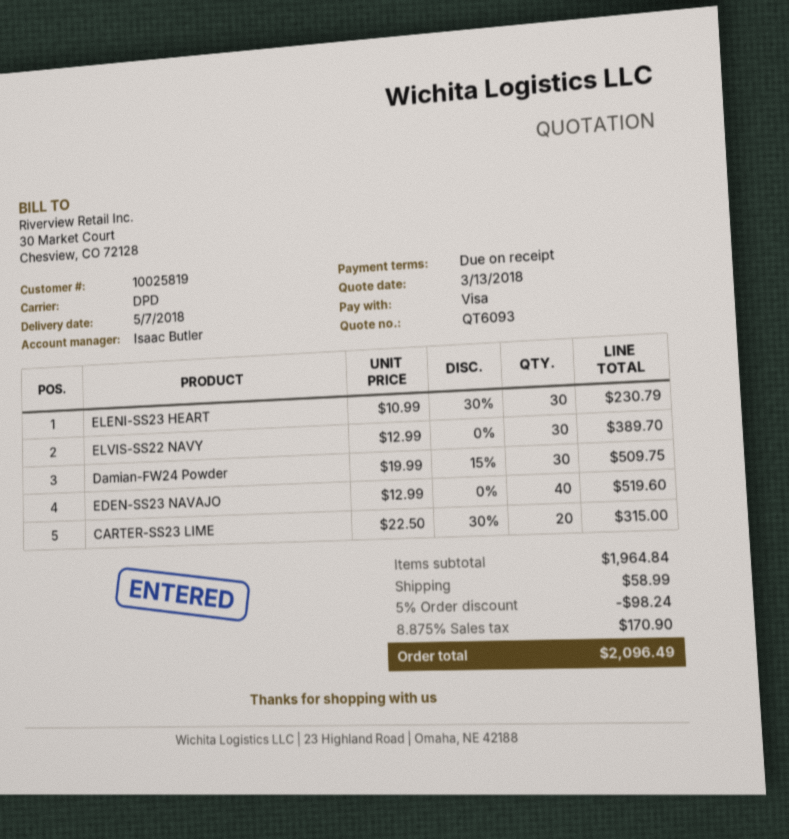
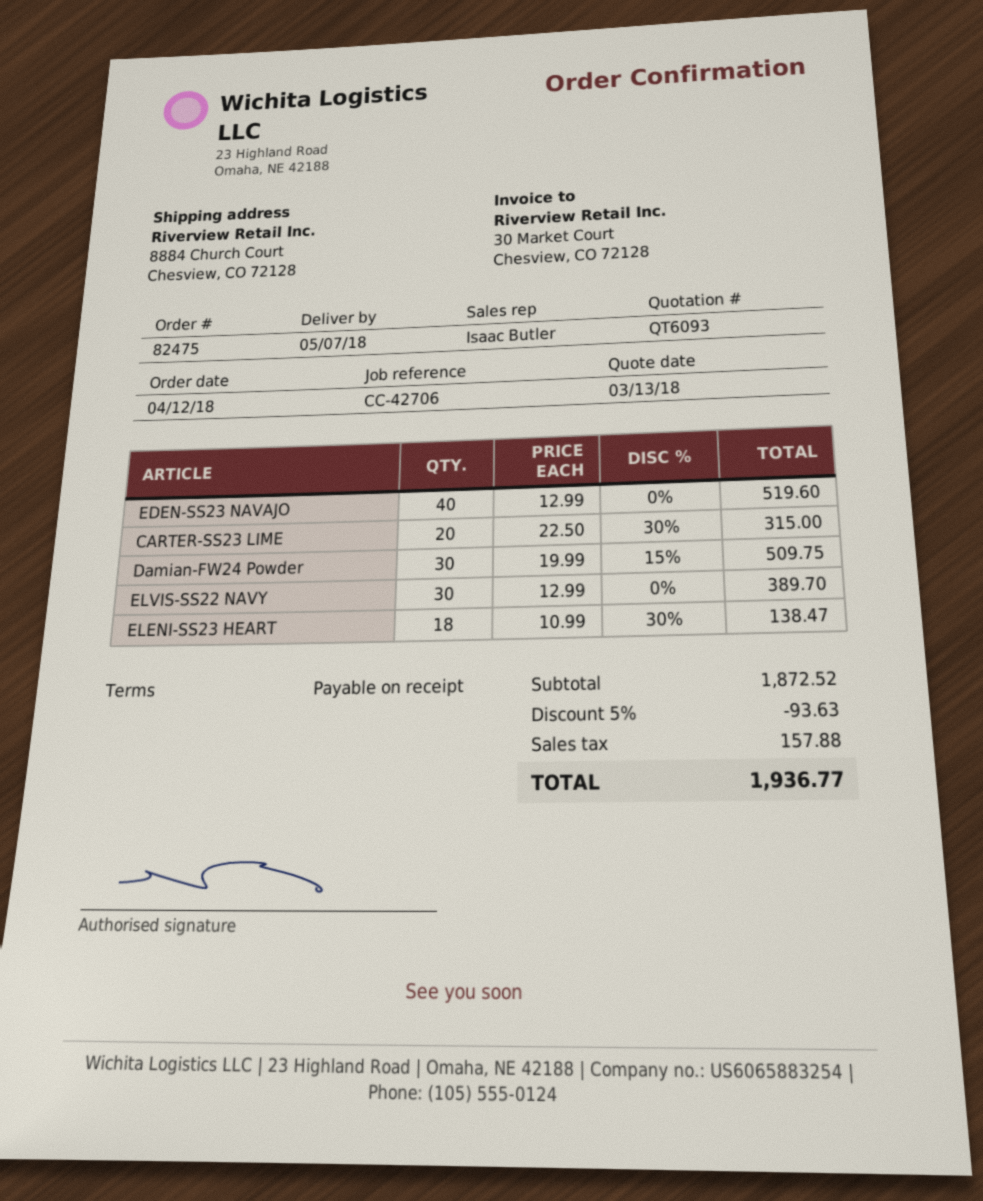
ELENI-SS23 HEART: 30 x 10.99 - 30% = 230.79 -> 18 x 10.99 - 30% = 138.47
subtotal: 1964.84 -> 1872.52
discount: 5% = 98.24 -> 5% = 93.63
shipping: 58.99 -> none
tax: 170.90 -> 157.88
total: 2096.49 -> 1936.77

